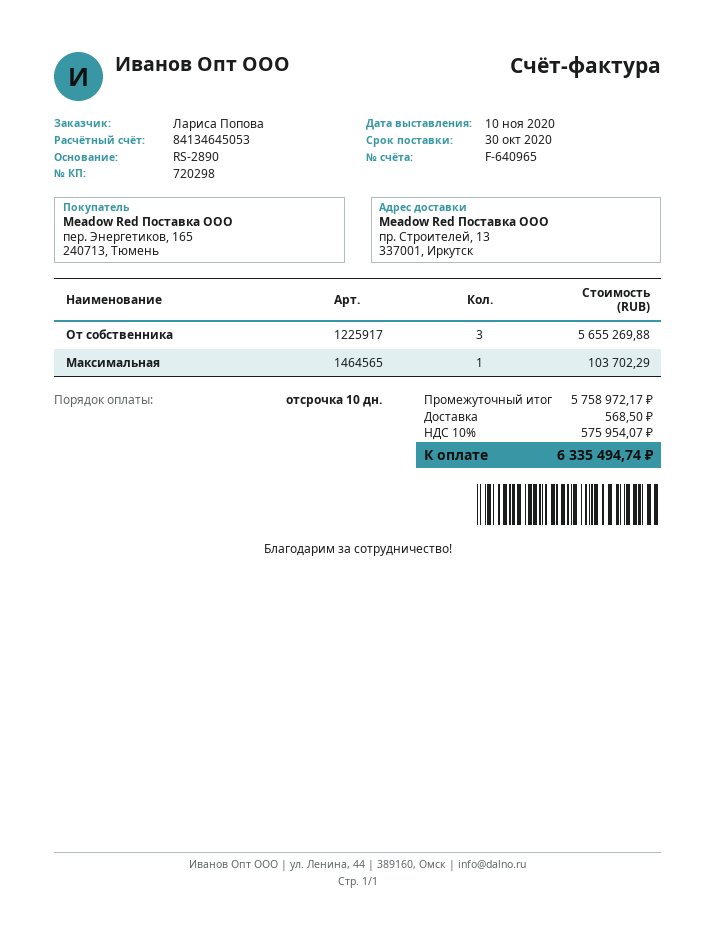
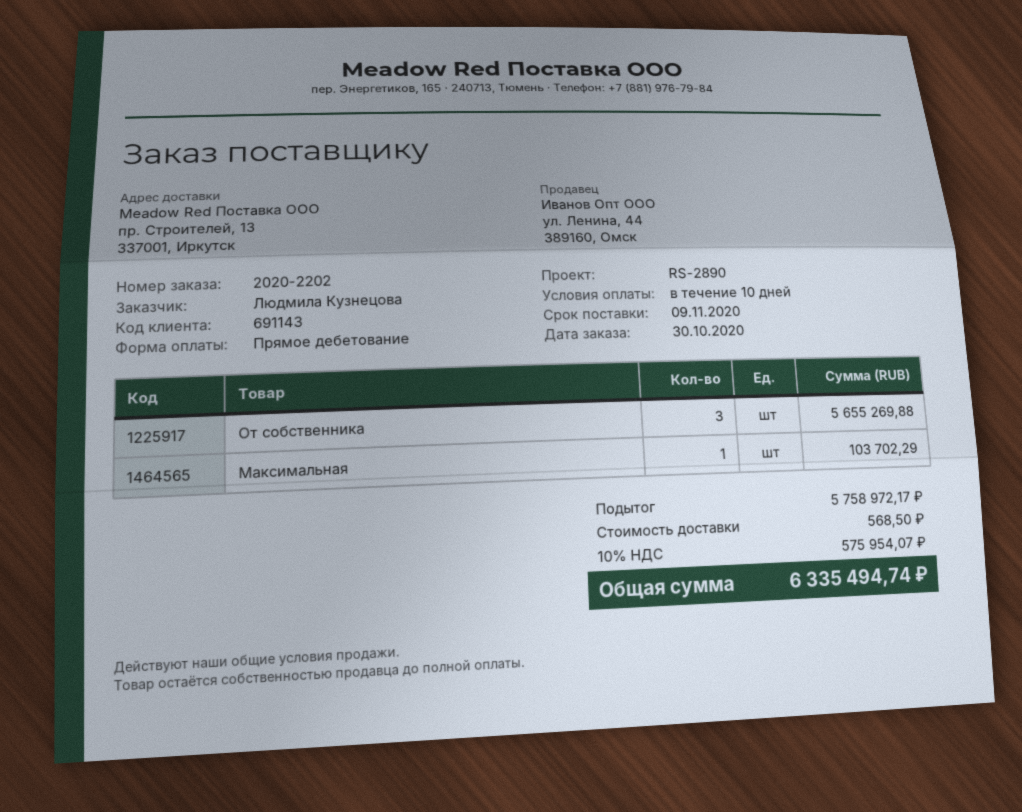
delivery date: 2020-10-30 -> 2020-11-09
ordered by: Лариса Попова -> Людмила Кузнецова

